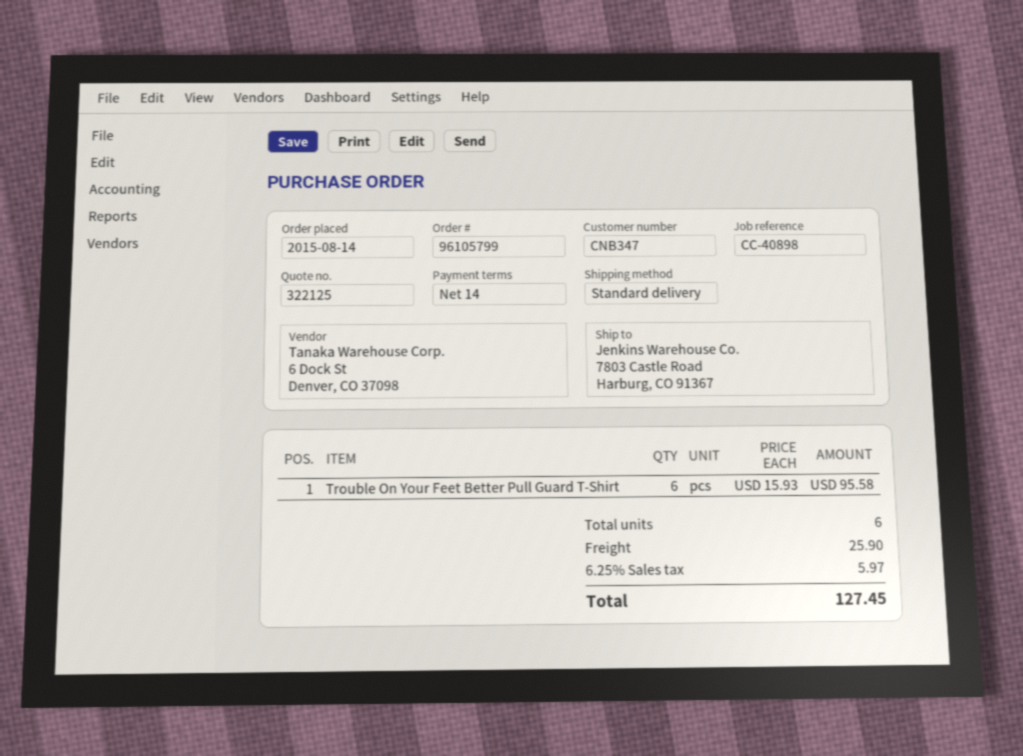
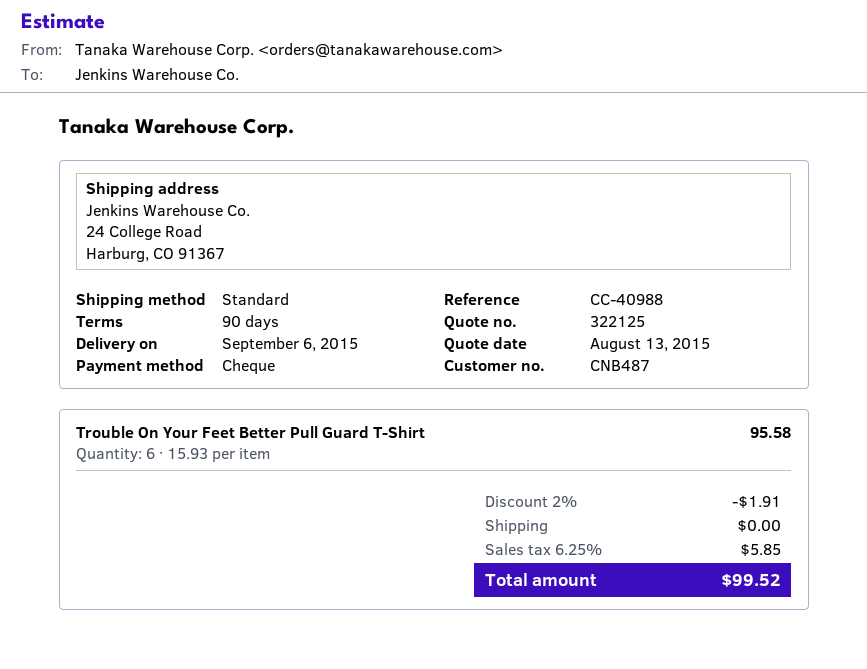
payment terms: 14 days -> 90 days
customer number: CNB347 -> CNB487
reference: CC-40898 -> CC-40988
ship to: 7803 Castle Road, Harburg, CO 91367 -> 24 College Road, Harburg, CO 91367
discount: none -> 2% = 1.91
shipping: 25.90 -> 0.00
tax: 6.25% = 5.97 -> 6.25% = 5.85
total: 127.45 -> 99.52

